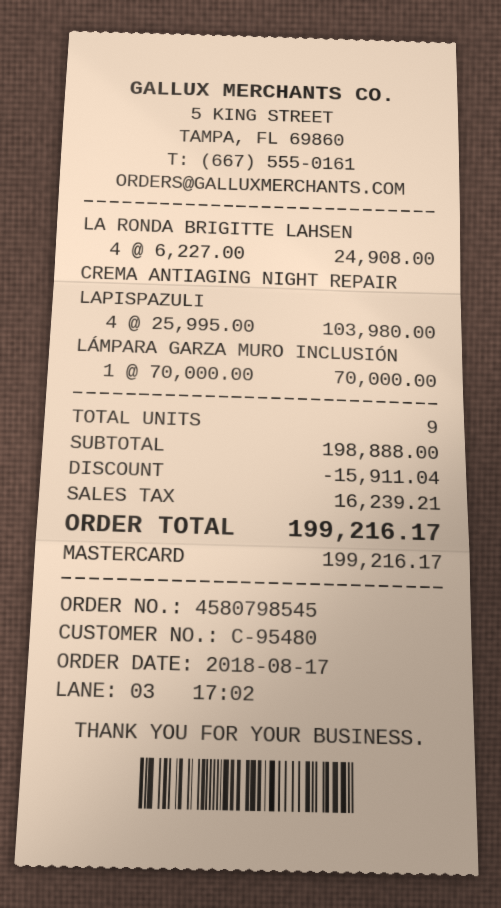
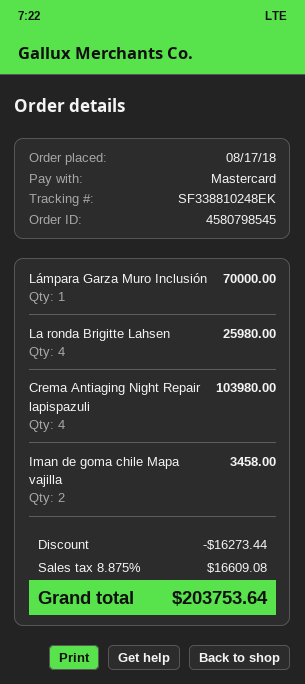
LA RONDA BRIGITTE LAHSEN: 4 for 24908.00 -> 4 for 25980.00
Iman de goma chile Mapa vajilla: none -> 2 for 3458.00
discount: 15911.04 -> 16273.44
tax: 16239.21 -> 16609.08
total: 199216.17 -> 203753.64

